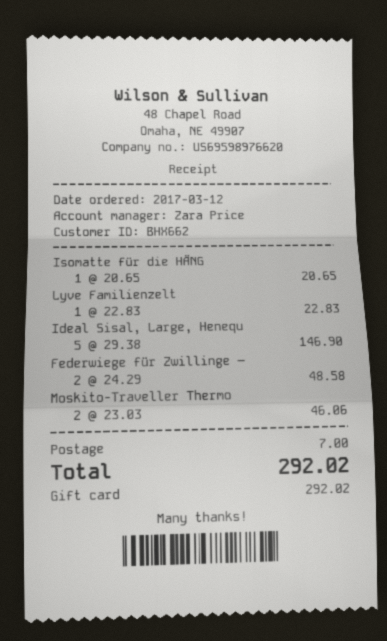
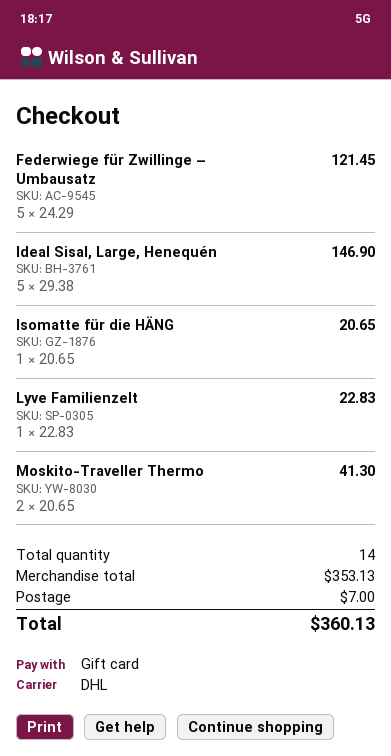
Federwiege für Zwillinge –: 2 x 24.29 = 48.58 -> 5 x 24.29 = 121.45
Moskito-Traveller Thermo: 2 x 23.03 = 46.06 -> 2 x 20.65 = 41.30
total: 292.02 -> 360.13

